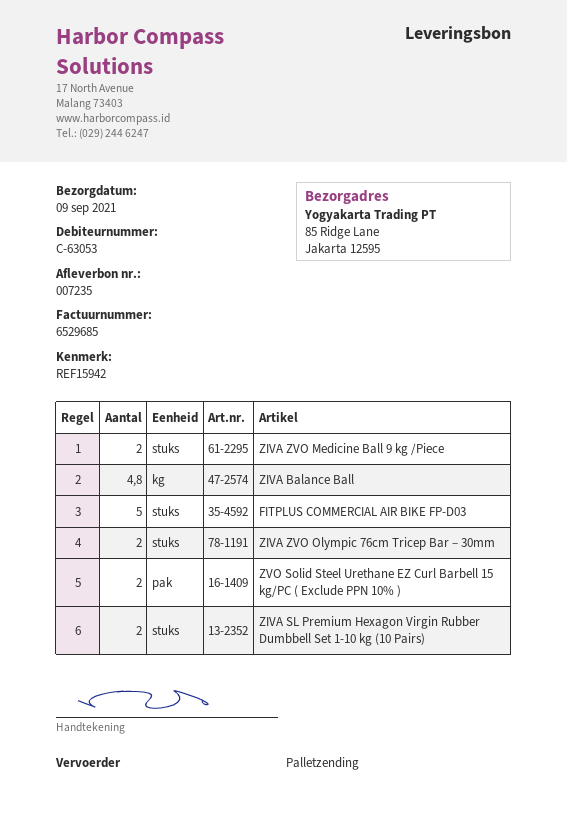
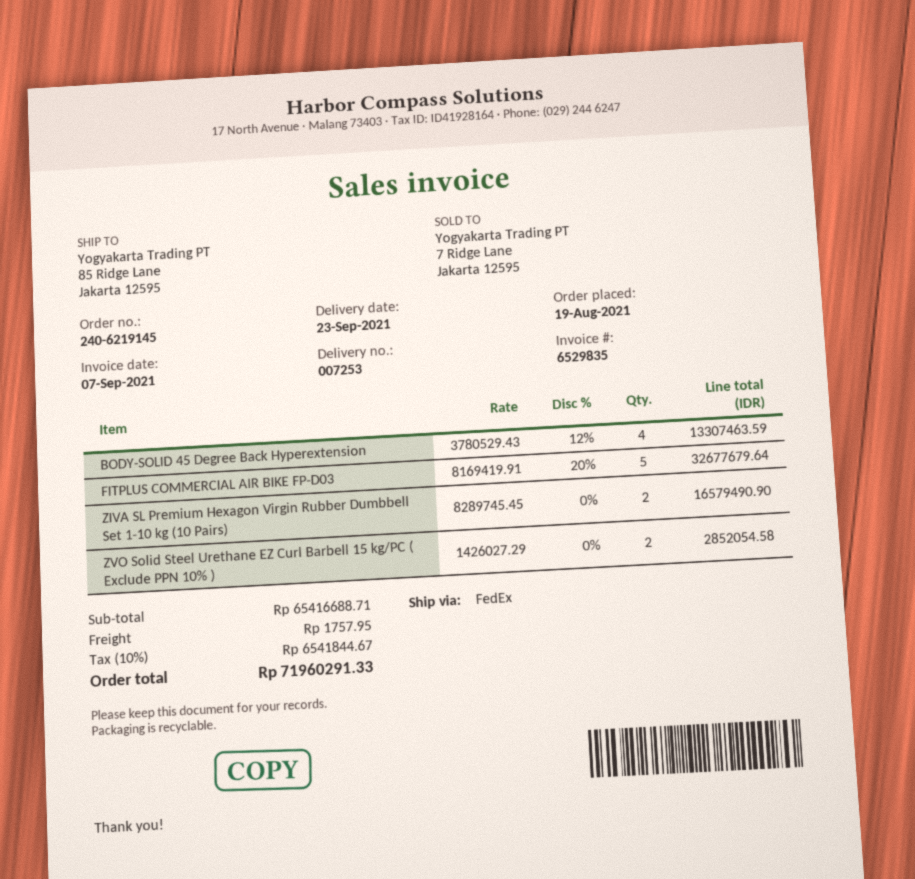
delivery note number: 007235 -> 007253
delivery date: 2021-09-09 -> 2021-09-23
invoice number: 6529685 -> 6529835
shipping method: pallet freight -> FedEx
ZIVA ZVO Medicine Ball 9 kg /Piece: 2 -> none
ZIVA Balance Ball: 4.8 -> none
ZIVA ZVO Olympic 76cm Tricep Bar – 30mm: 2 -> none
BODY-SOLID 45 Degree Back Hyperextension: none -> 4

